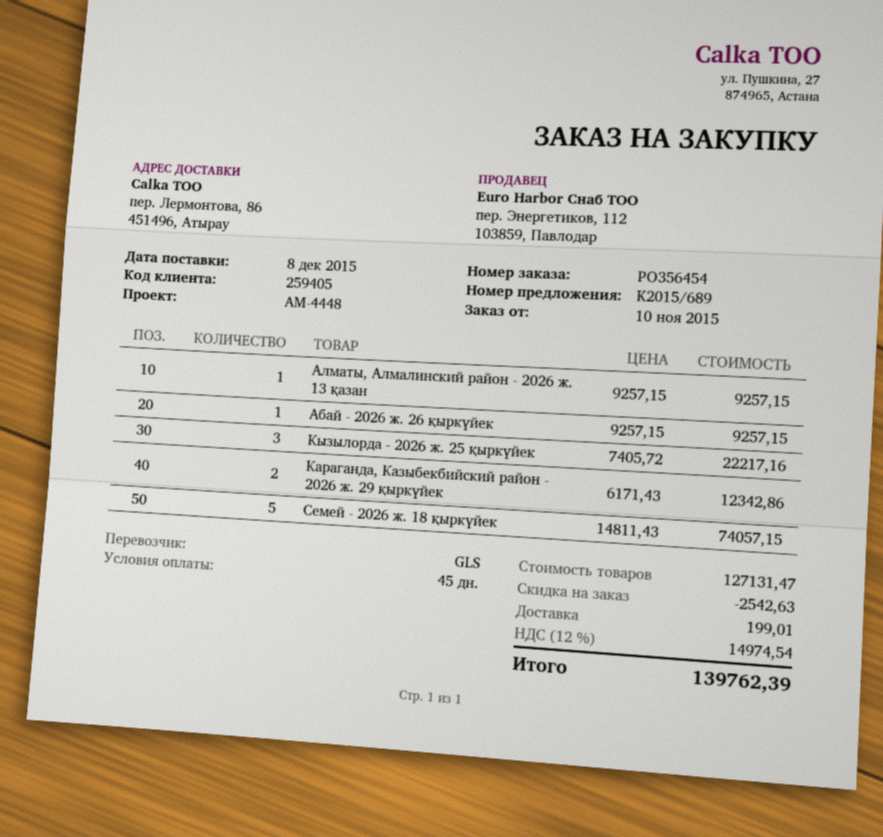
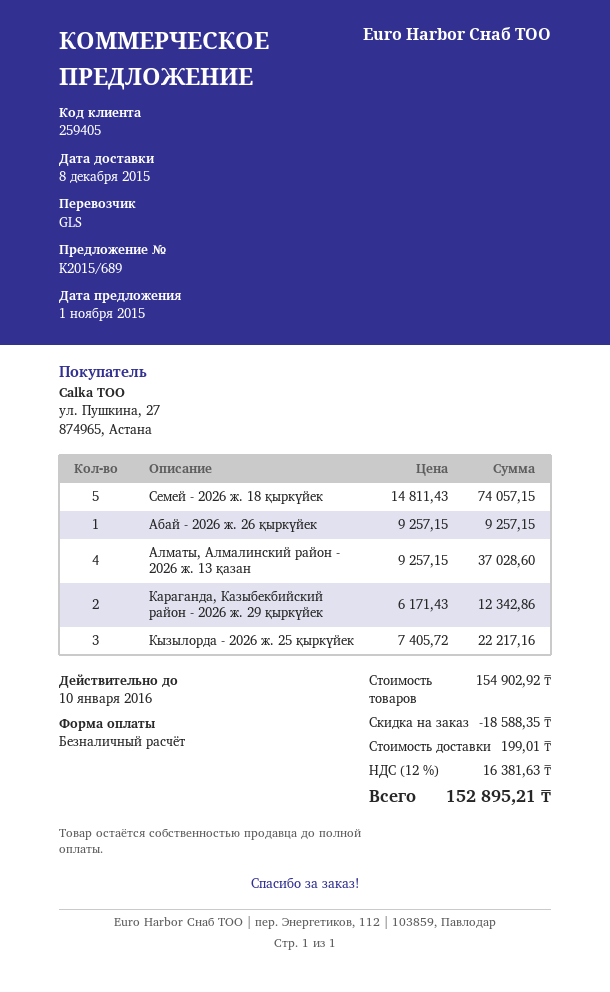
Алматы, Алмалинский район - 2026 ж. 13 қазан: 1 x 9257.15 = 9257.15 -> 4 x 9257.15 = 37028.60
subtotal: 127131.47 -> 154902.92
discount: 2542.63 -> 18588.35
tax: 12% = 14974.54 -> 12% = 16381.63
total: 139762.39 -> 152895.21

